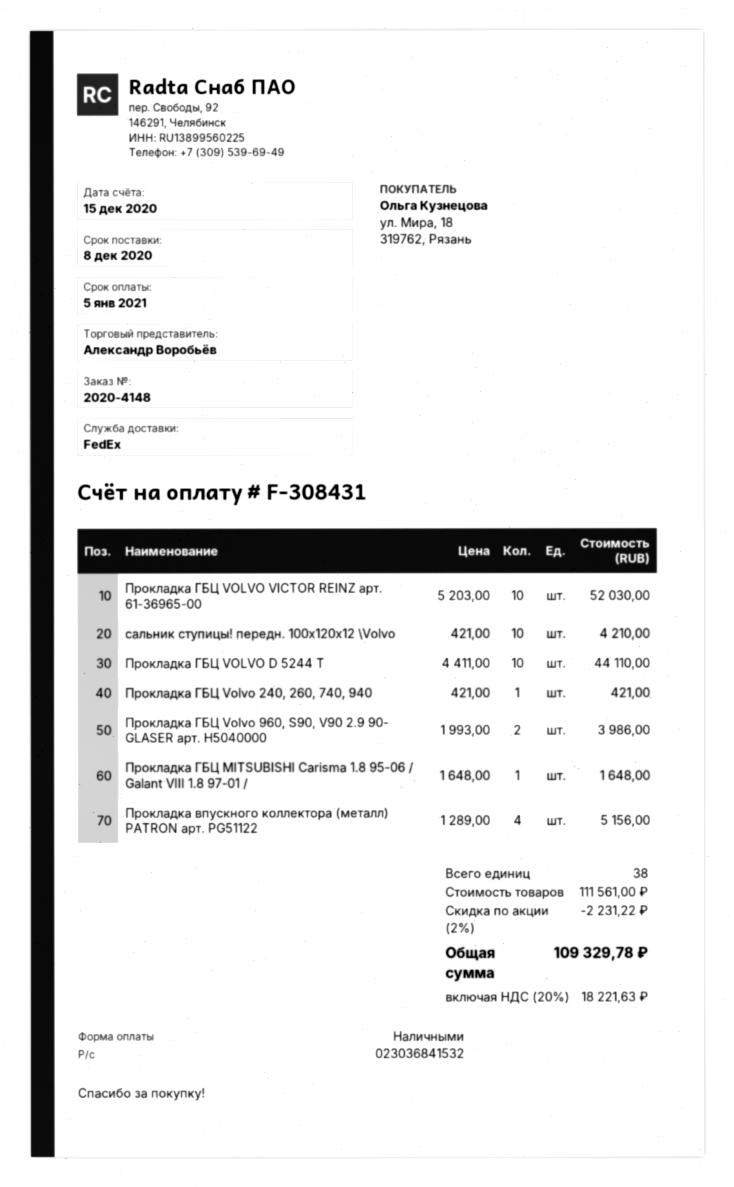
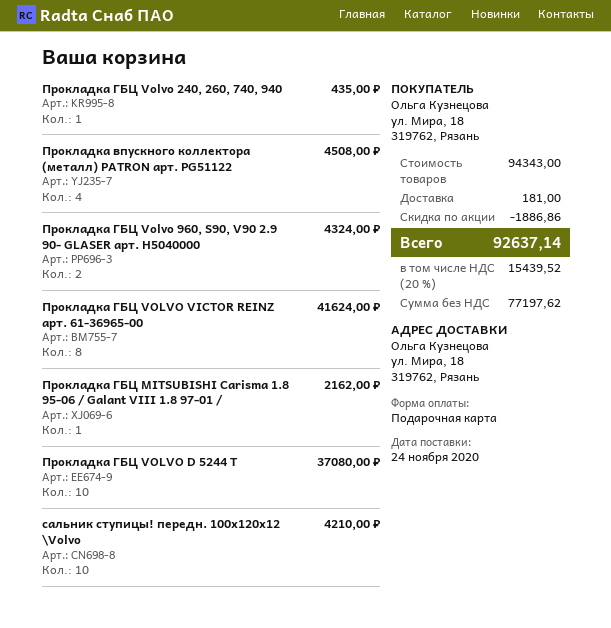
delivery date: 2020-12-08 -> 2020-11-24
payment method: cash -> gift card
Прокладка ГБЦ VOLVO VICTOR REINZ арт. 61-36965-00: 10 for 52030.00 -> 8 for 41624.00
Прокладка ГБЦ VOLVO D 5244 T: 10 for 44110.00 -> 10 for 37080.00
Прокладка ГБЦ Volvo 240, 260, 740, 940: 1 for 421.00 -> 1 for 435.00
Прокладка ГБЦ Volvo 960, S90, V90 2.9 90- GLASER арт. H5040000: 2 for 3986.00 -> 2 for 4324.00
Прокладка ГБЦ MITSUBISHI Carisma 1.8 95-06 / Galant VIII 1.8 97-01 /: 1 for 1648.00 -> 1 for 2162.00
Прокладка впускного коллектора (металл) PATRON арт. PG51122: 4 for 5156.00 -> 4 for 4508.00
subtotal: 111561.00 -> 94343.00
discount: 2231.22 -> 1886.86
shipping: none -> 181.00
tax: 20% = 18221.63 -> 20% = 15439.52
total: 109329.78 -> 92637.14

